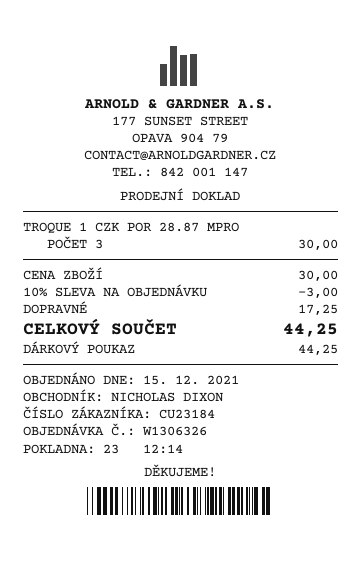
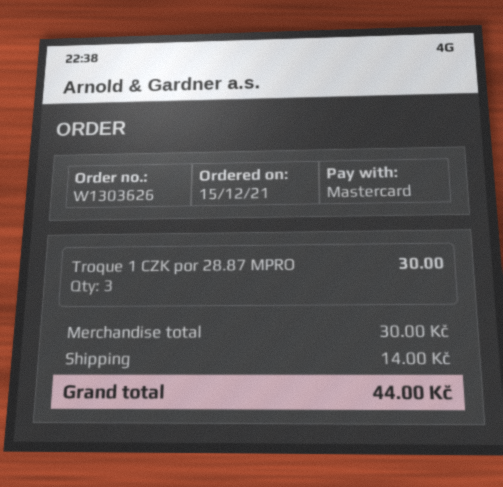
order number: W1306326 -> W1303626
payment method: gift card -> Mastercard
discount: 10% = 3.00 -> none
shipping: 17.25 -> 14.00
total: 44.25 -> 44.00

